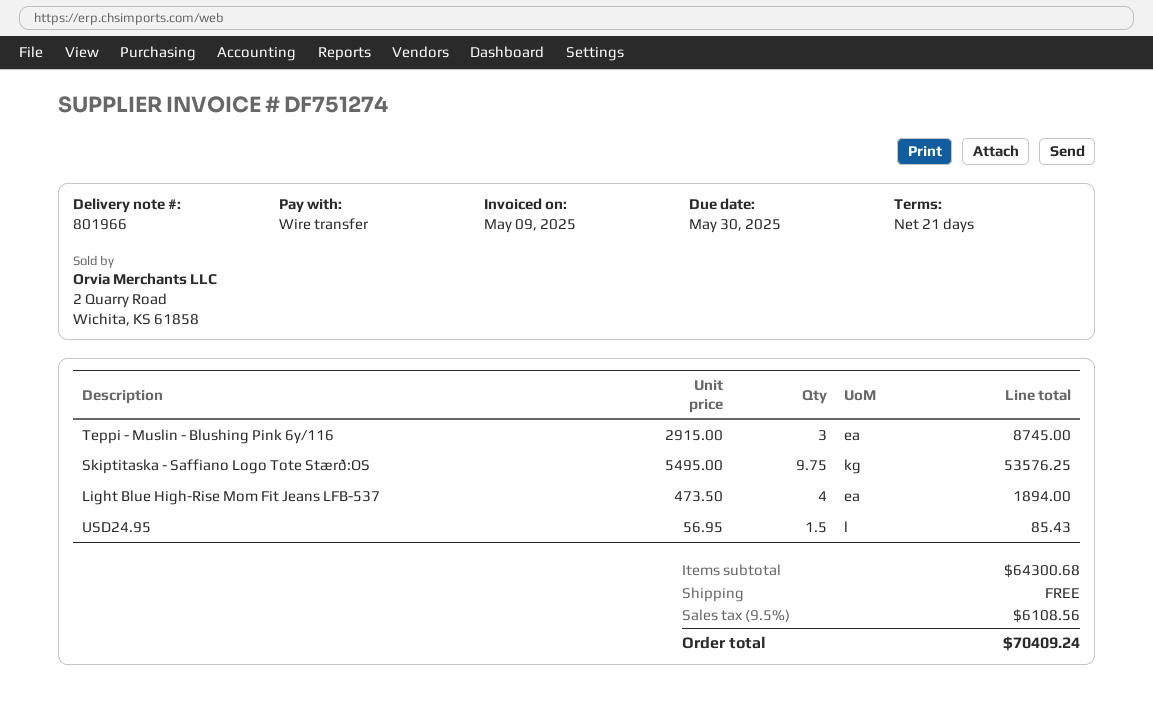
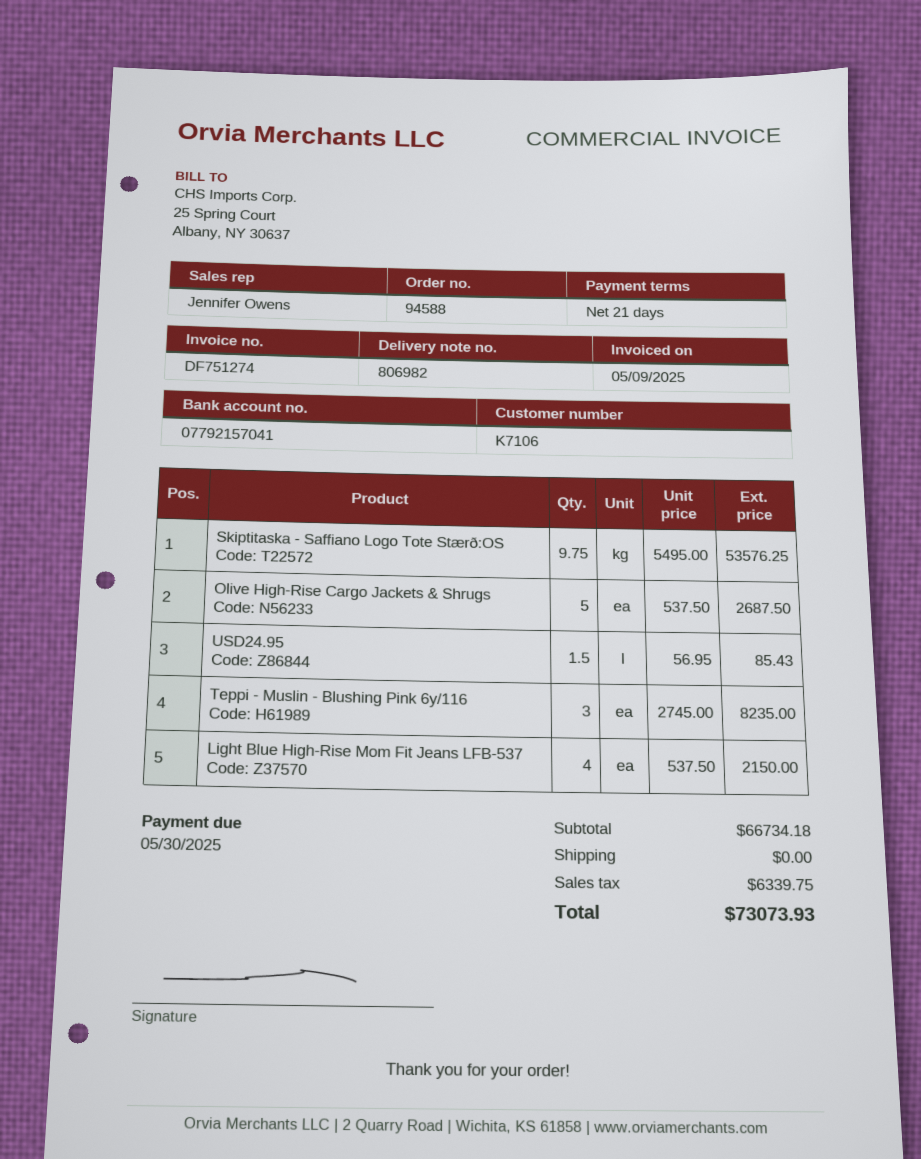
delivery note number: 801966 -> 806982
Teppi - Muslin - Blushing Pink 6y/116: 3 x 2915.00 = 8745.00 -> 3 x 2745.00 = 8235.00
Light Blue High-Rise Mom Fit Jeans LFB-537: 4 x 473.50 = 1894.00 -> 4 x 537.50 = 2150.00
Olive High-Rise Cargo Jackets & Shrugs: none -> 5 x 537.50 = 2687.50
subtotal: 64300.68 -> 66734.18
tax: 6108.56 -> 6339.75
total: 70409.24 -> 73073.93

